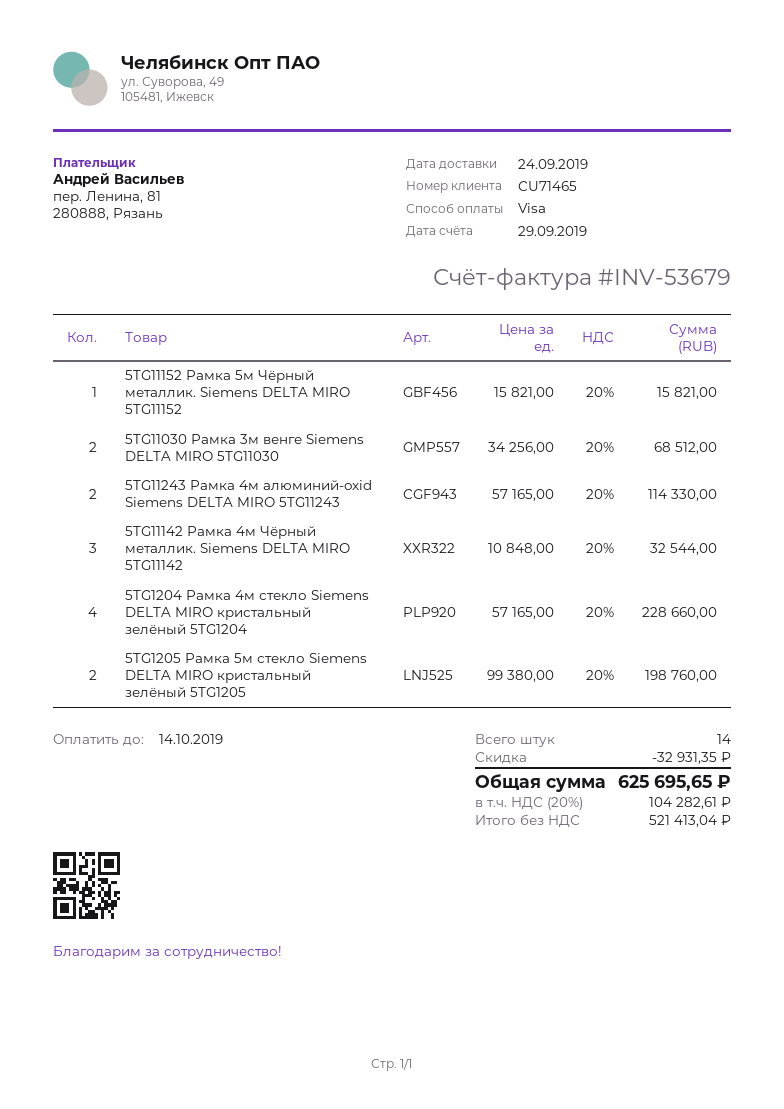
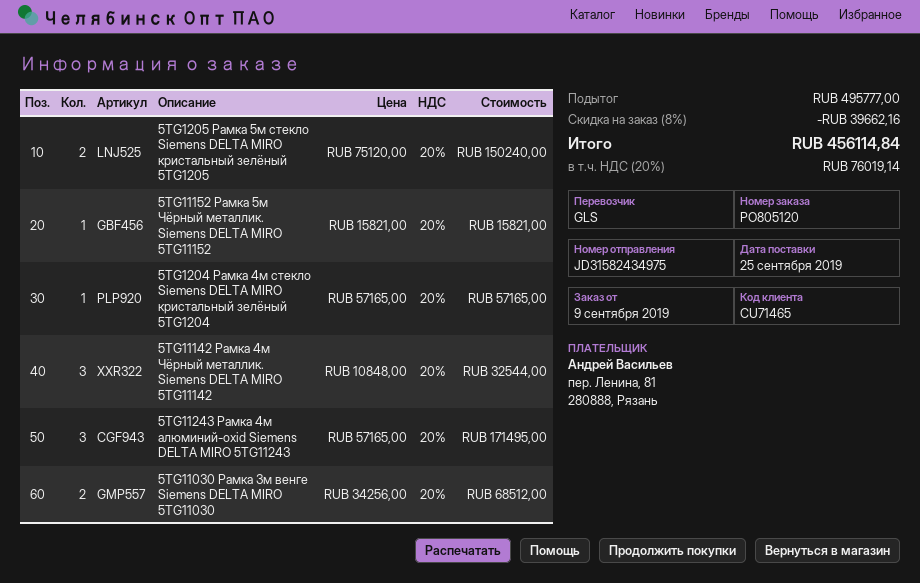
delivery date: 2019-09-24 -> 2019-09-25
5TG11243 Рамка 4м алюминий-oxid Siemens DELTA MIRO 5TG11243: 2 x 57165.00 = 114330.00 -> 3 x 57165.00 = 171495.00
5TG1204 Рамка 4м стекло Siemens DELTA MIRO кристальный зелёный 5TG1204: 4 x 57165.00 = 228660.00 -> 1 x 57165.00 = 57165.00
5TG1205 Рамка 5м стекло Siemens DELTA MIRO кристальный зелёный 5TG1205: 2 x 99380.00 = 198760.00 -> 2 x 75120.00 = 150240.00
discount: 32931.35 -> 39662.16
tax: 20% = 104282.61 -> 20% = 76019.14
total: 625695.65 -> 456114.84

